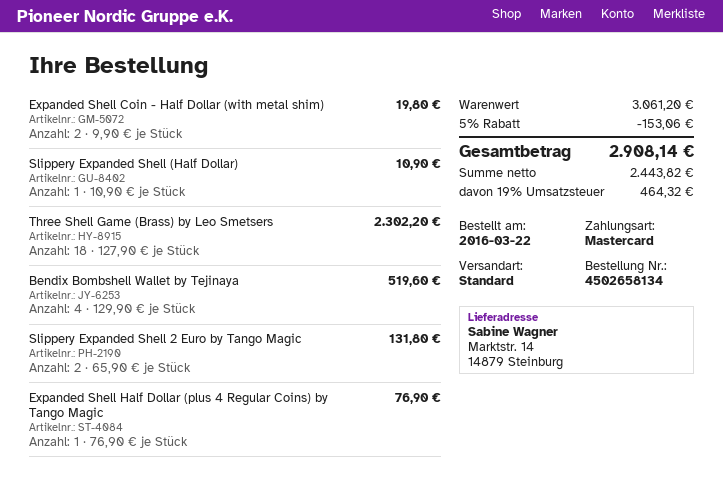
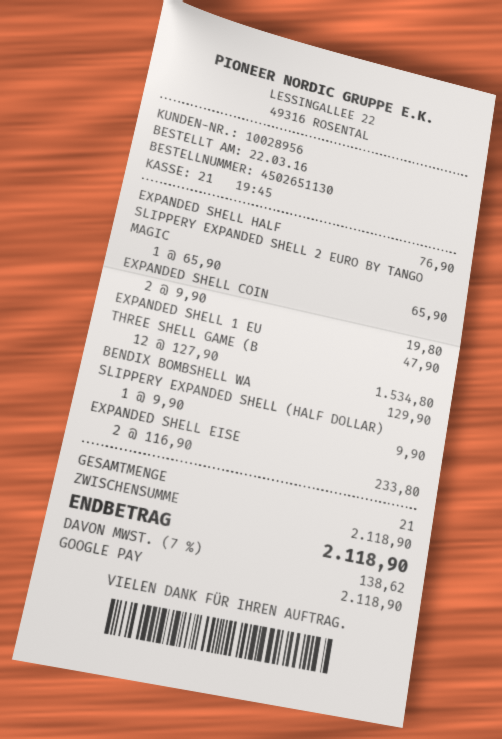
order number: 4502658134 -> 4502651130
payment method: Mastercard -> Google Pay
Slippery Expanded Shell (Half Dollar): 1 x 10.90 = 10.90 -> 1 x 9.90 = 9.90
Three Shell Game (Brass) by Leo Smetsers: 18 x 127.90 = 2302.20 -> 12 x 127.90 = 1534.80
Bendix Bombshell Wallet by Tejinaya: 4 x 129.90 = 519.60 -> 1 x 129.90 = 129.90
Slippery Expanded Shell 2 Euro by Tango Magic: 2 x 65.90 = 131.80 -> 1 x 65.90 = 65.90
EXPANDED SHELL 1 EU: none -> 1 x 47.90 = 47.90
EXPANDED SHELL EISE: none -> 2 x 116.90 = 233.80
subtotal: 3061.20 -> 2118.90
discount: 5% = 153.06 -> none
tax: 19% = 464.32 -> 7% = 138.62
total: 2908.14 -> 2118.90

